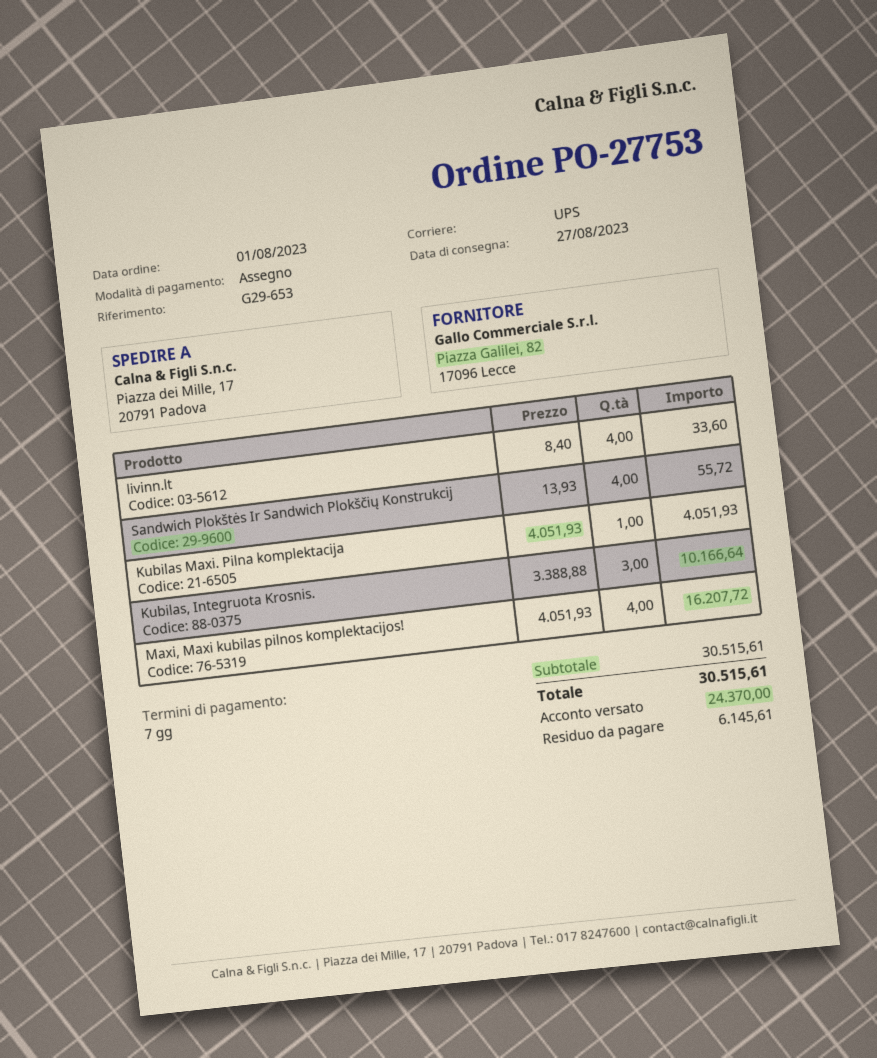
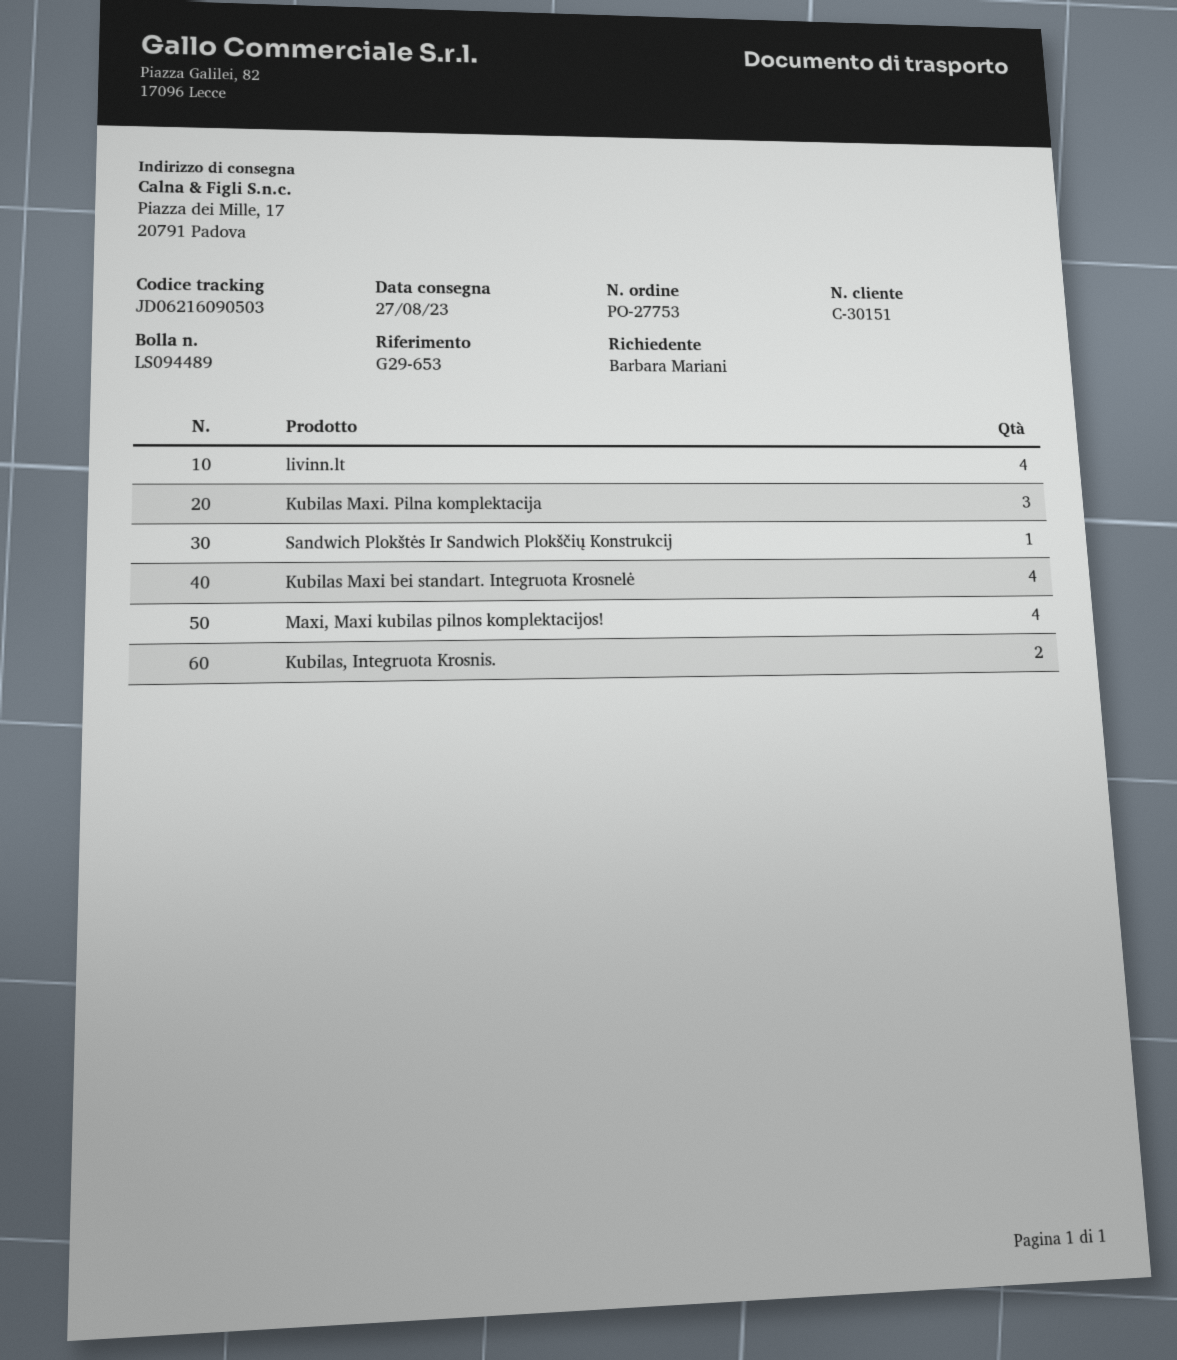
Sandwich Plokštės Ir Sandwich Plokščių Konstrukcij: 4 -> 1
Kubilas Maxi. Pilna komplektacija: 1 -> 3
Kubilas, Integruota Krosnis.: 3 -> 2
Kubilas Maxi bei standart. Integruota Krosnelė: none -> 4

